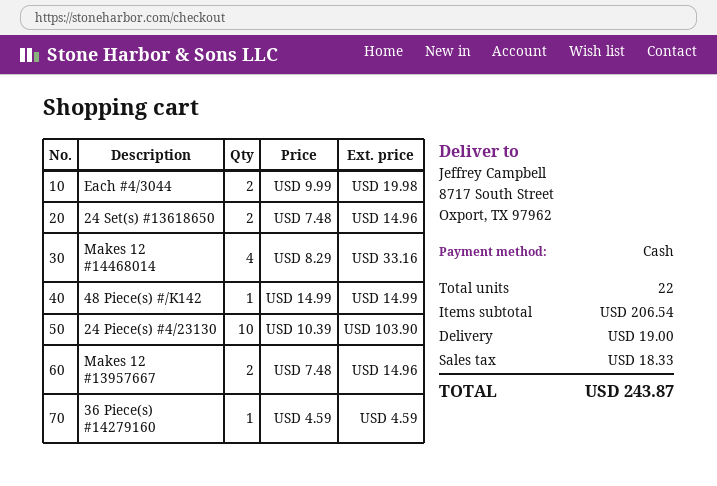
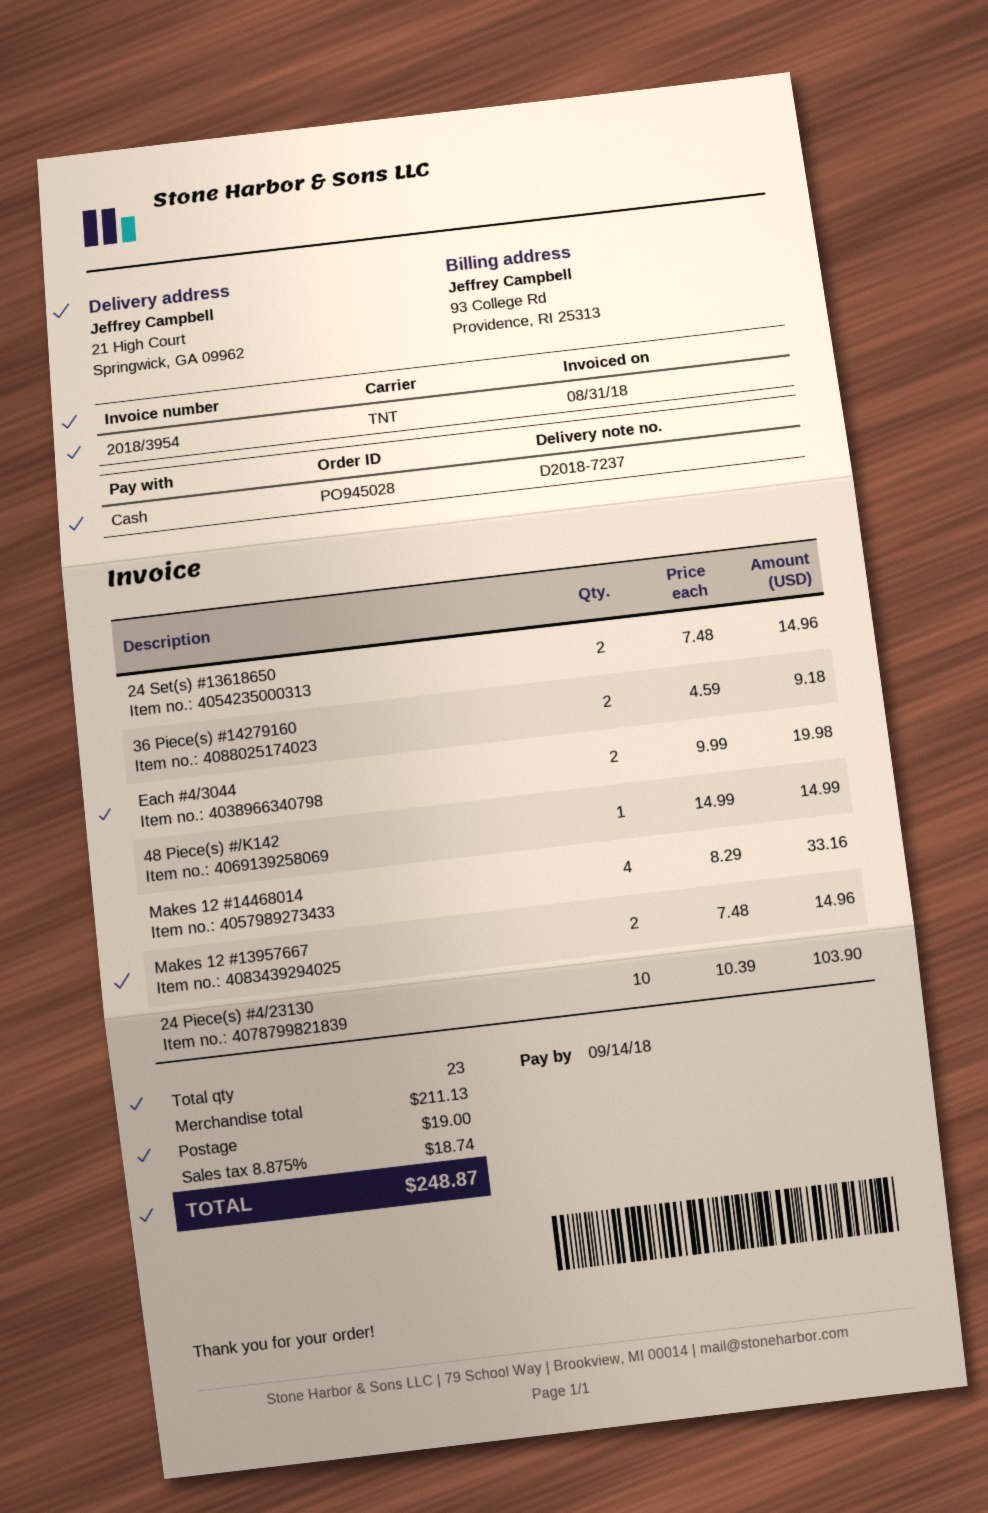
ship to: 8717 South Street, Oxport, TX 97962 -> 21 High Court, Springwick, GA 09962
36 Piece(s) #14279160: 1 x 4.59 = 4.59 -> 2 x 4.59 = 9.18
total quantity: 22 -> 23
subtotal: 206.54 -> 211.13
tax: 18.33 -> 18.74
total: 243.87 -> 248.87

